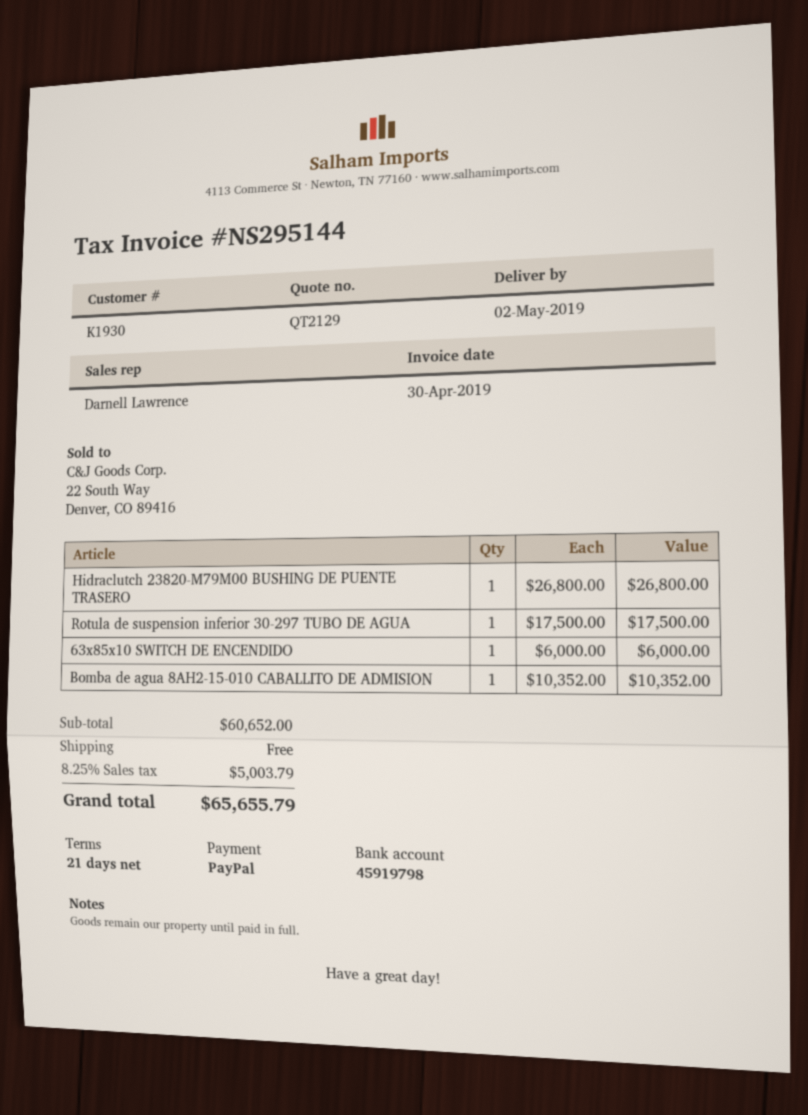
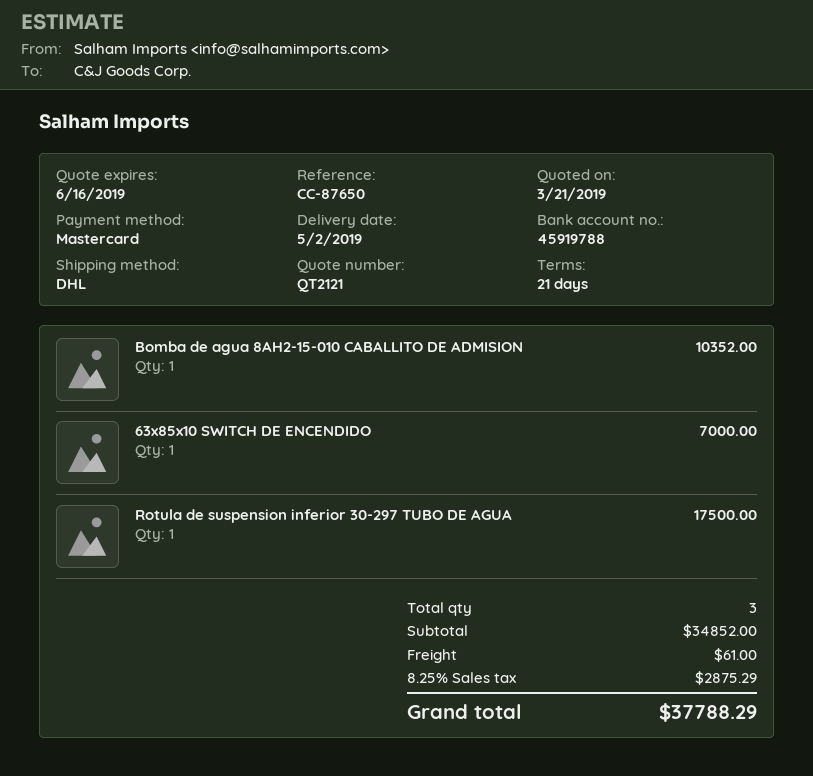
quote number: QT2129 -> QT2121
payment method: PayPal -> Mastercard
bank account: 45919798 -> 45919788
Hidraclutch 23820-M79M00 BUSHING DE PUENTE TRASERO: 1 for 26800.00 -> none
63x85x10 SWITCH DE ENCENDIDO: 1 for 6000.00 -> 1 for 7000.00
subtotal: 60652.00 -> 34852.00
shipping: 0.00 -> 61.00
tax: 8.25% = 5003.79 -> 8.25% = 2875.29
total: 65655.79 -> 37788.29

